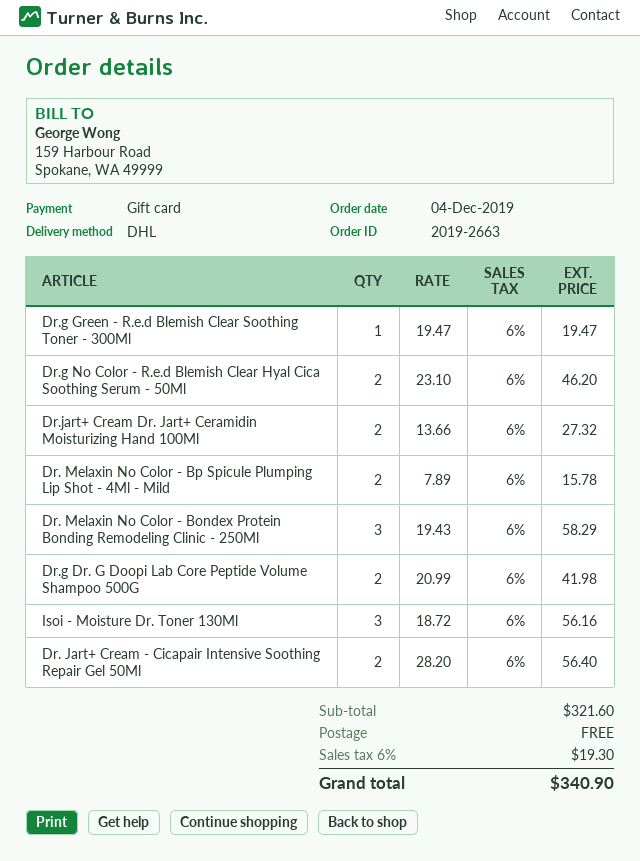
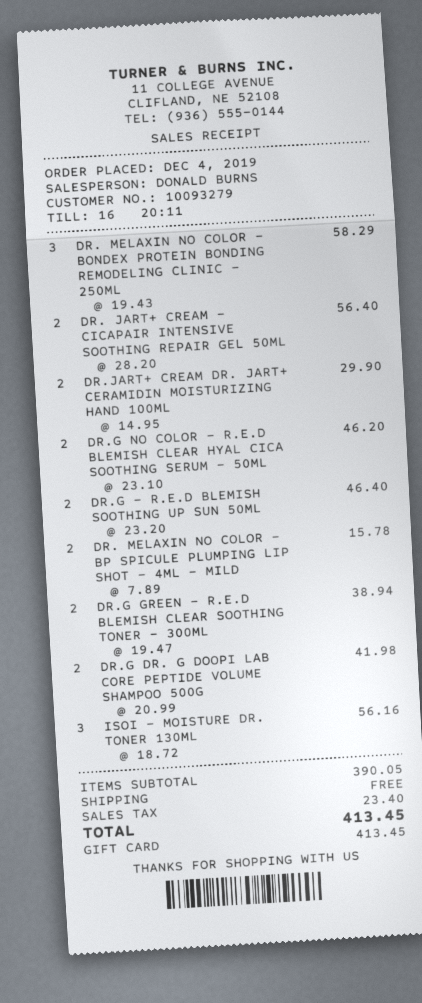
Dr.g Green - R.e.d Blemish Clear Soothing Toner - 300Ml: 1 x 19.47 = 19.47 -> 2 x 19.47 = 38.94
Dr.jart+ Cream Dr. Jart+ Ceramidin Moisturizing Hand 100Ml: 2 x 13.66 = 27.32 -> 2 x 14.95 = 29.90
DR.G - R.E.D BLEMISH SOOTHING UP SUN 50ML: none -> 2 x 23.20 = 46.40
subtotal: 321.60 -> 390.05
tax: 19.30 -> 23.40
total: 340.90 -> 413.45

